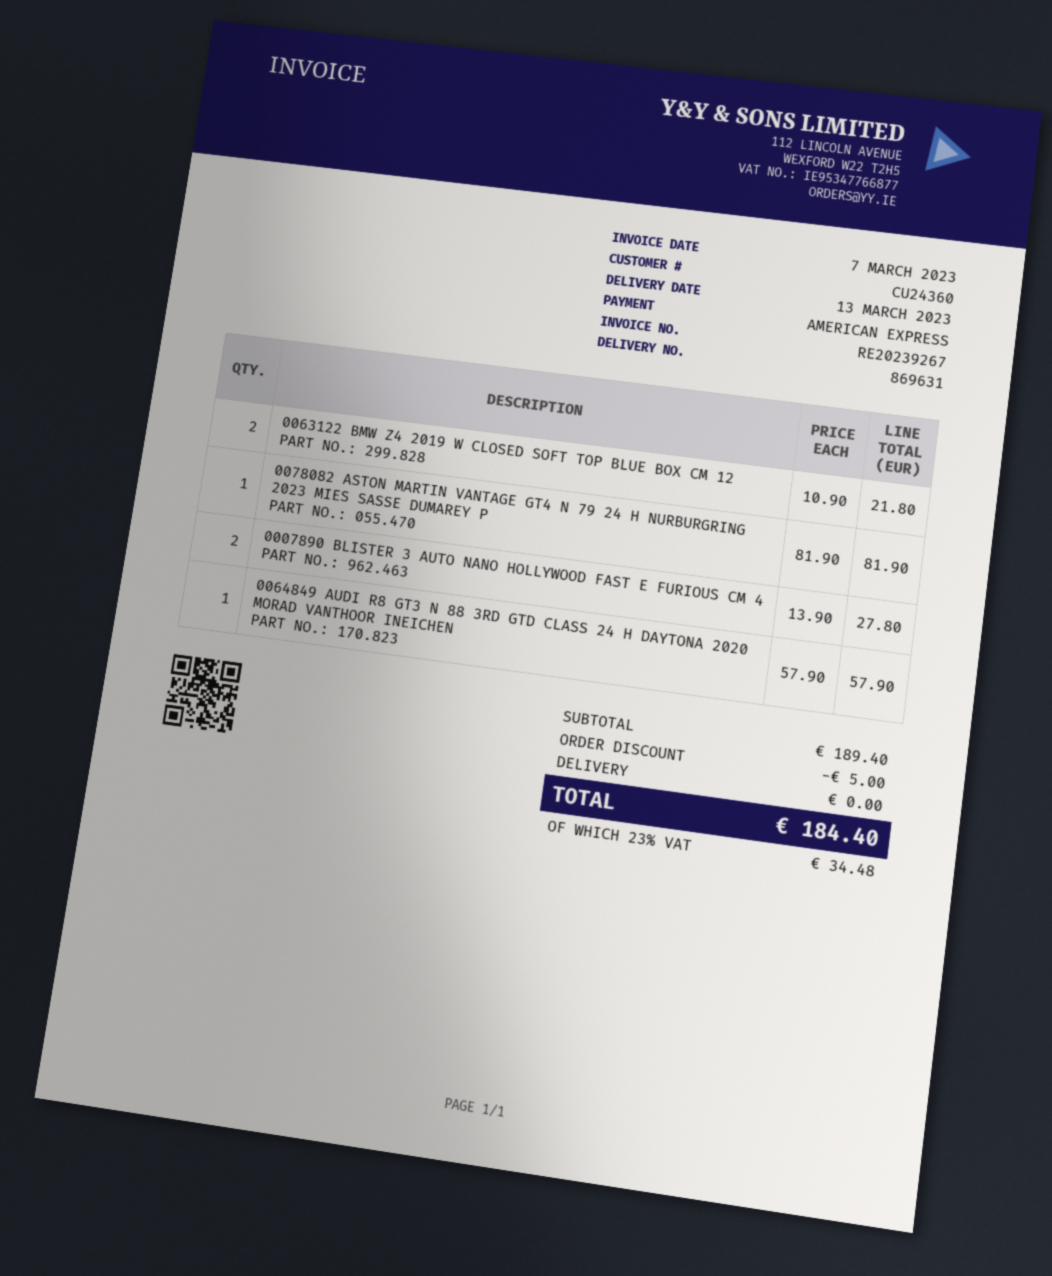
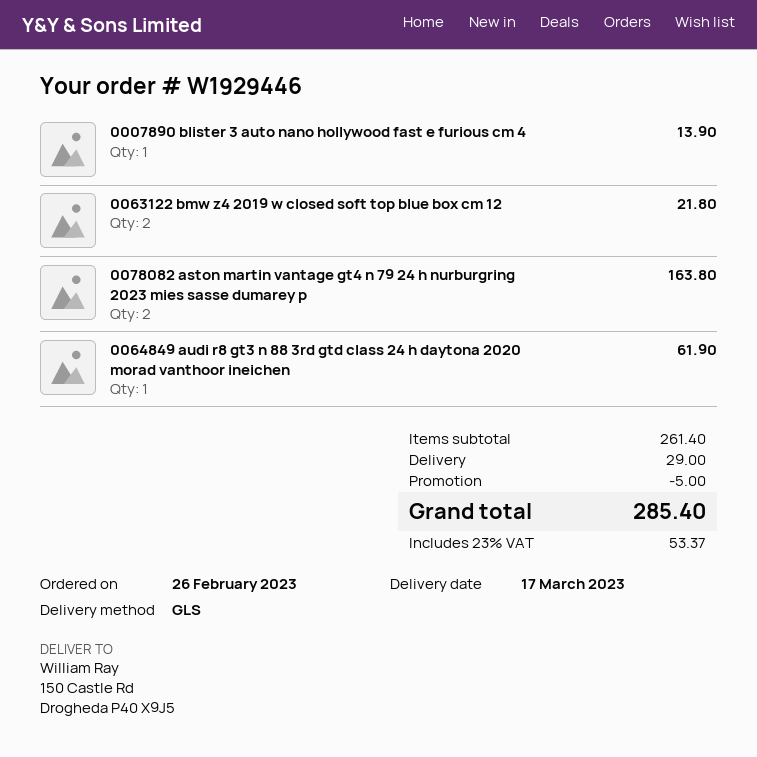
delivery date: 2023-03-13 -> 2023-03-17
0078082 ASTON MARTIN VANTAGE GT4 N 79 24 H NURBURGRING 2023 MIES SASSE DUMAREY P: 1 for 81.90 -> 2 for 163.80
0007890 BLISTER 3 AUTO NANO HOLLYWOOD FAST E FURIOUS CM 4: 2 for 27.80 -> 1 for 13.90
0064849 AUDI R8 GT3 N 88 3RD GTD CLASS 24 H DAYTONA 2020 MORAD VANTHOOR INEICHEN: 1 for 57.90 -> 1 for 61.90
subtotal: 189.40 -> 261.40
shipping: 0.00 -> 29.00
tax: 23% = 34.48 -> 23% = 53.37
total: 184.40 -> 285.40

